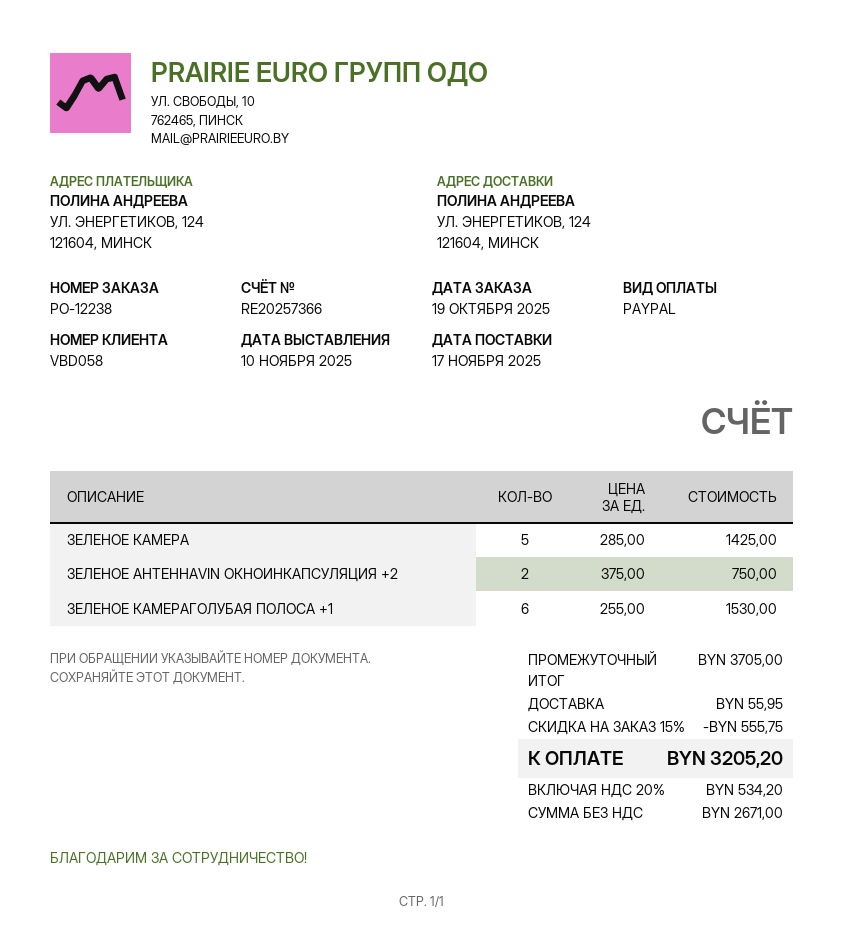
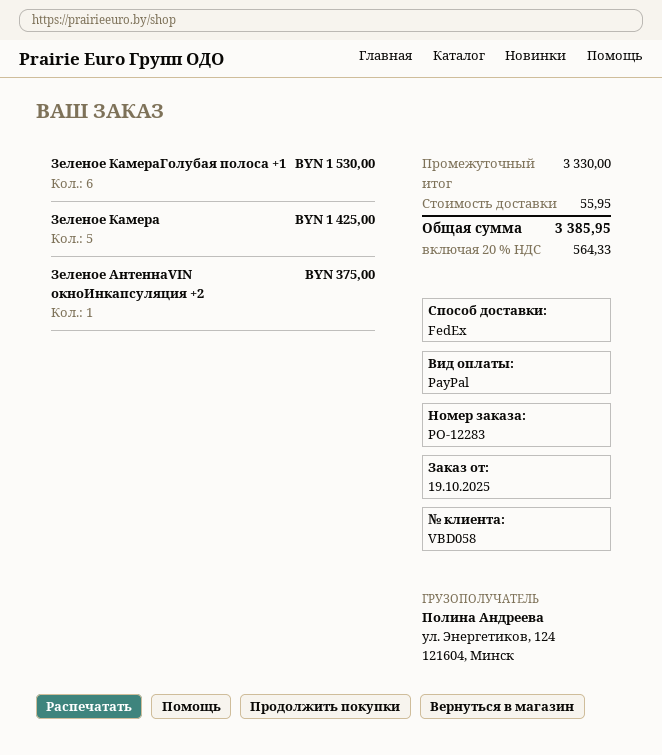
order number: PO-12238 -> PO-12283
ЗЕЛЕНОЕ АНТЕННАVIN ОКНОИНКАПСУЛЯЦИЯ +2: 2 for 750.00 -> 1 for 375.00
subtotal: 3705.00 -> 3330.00
discount: 15% = 555.75 -> none
tax: 20% = 534.20 -> 20% = 564.33
total: 3205.20 -> 3385.95

